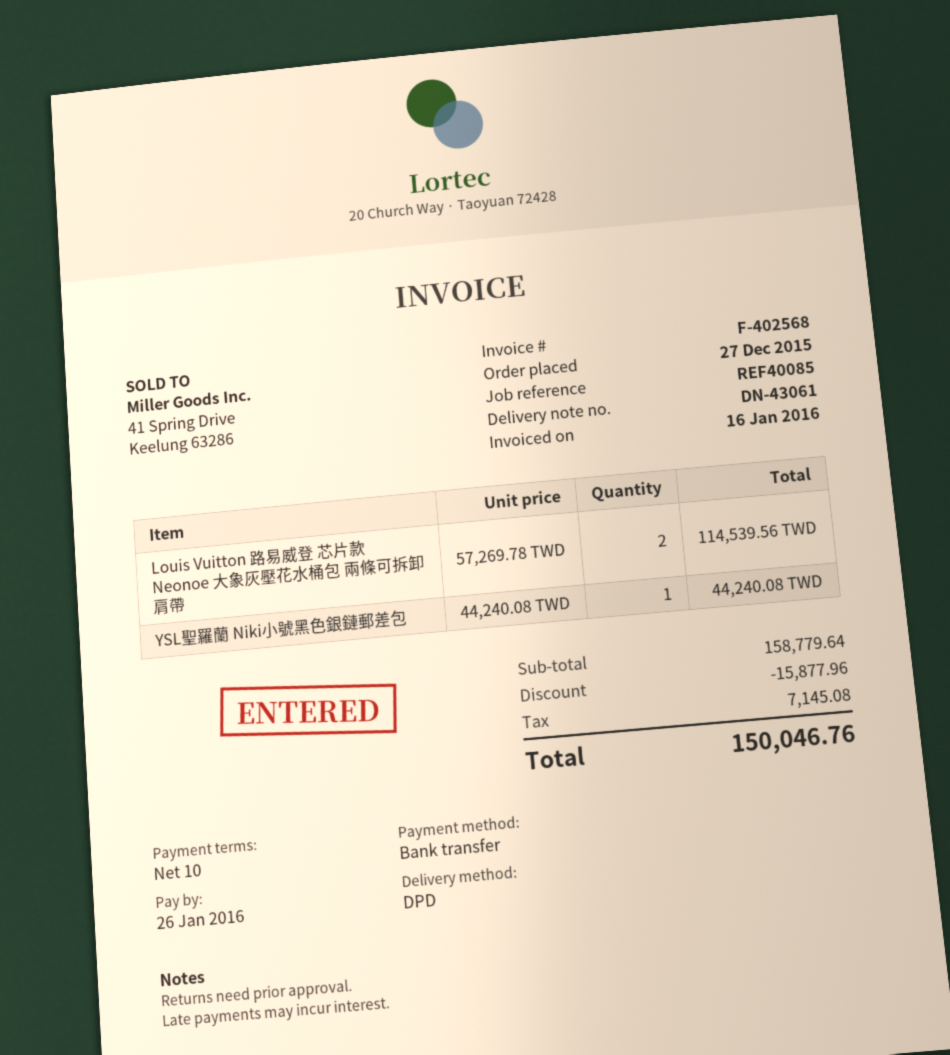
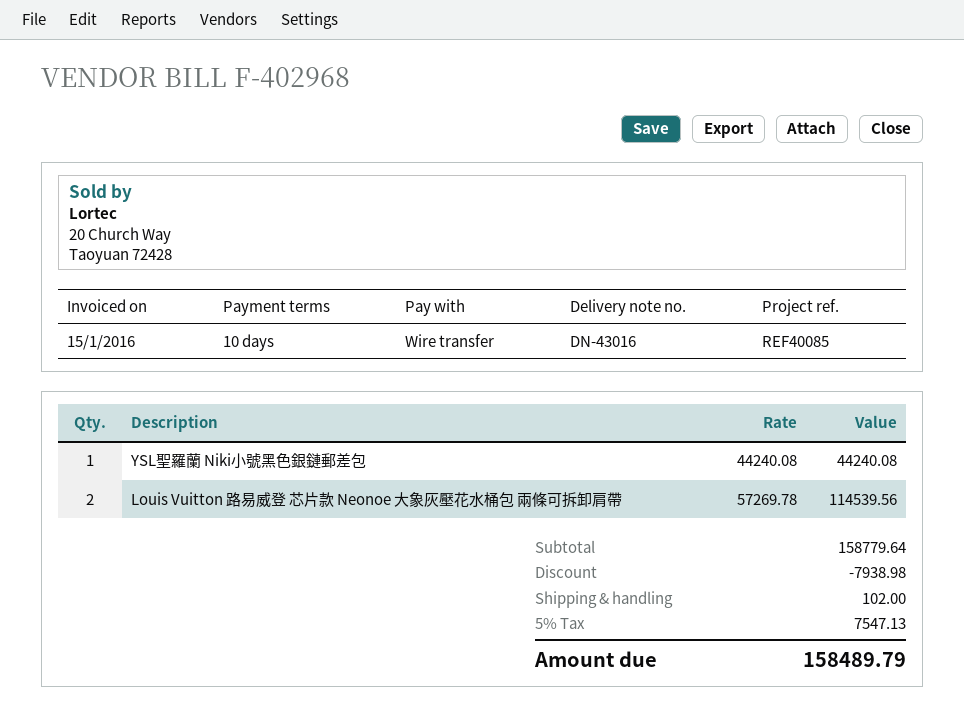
delivery note number: DN-43061 -> DN-43016
invoice number: F-402568 -> F-402968
invoice date: 2016-01-16 -> 2016-01-15
discount: 15877.96 -> 7938.98
shipping: none -> 102.00
tax: 7145.08 -> 7547.13
total: 150046.76 -> 158489.79

